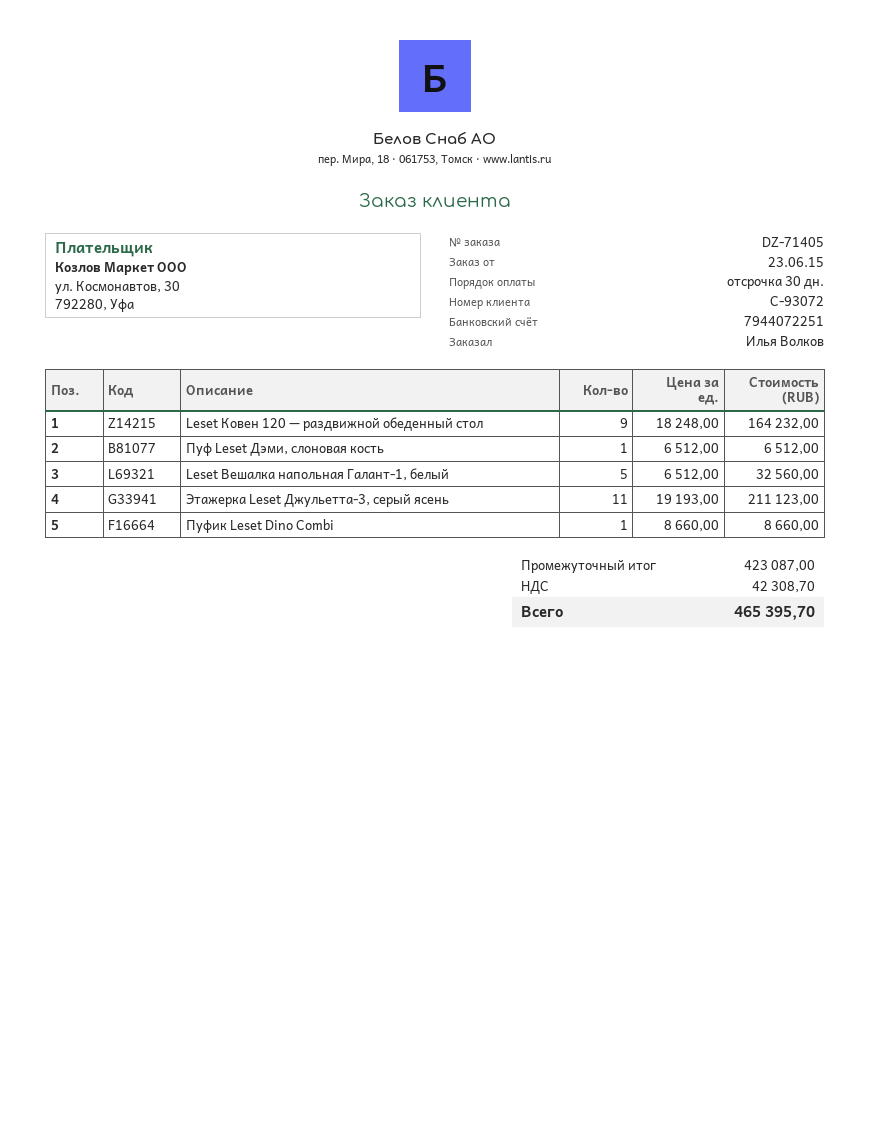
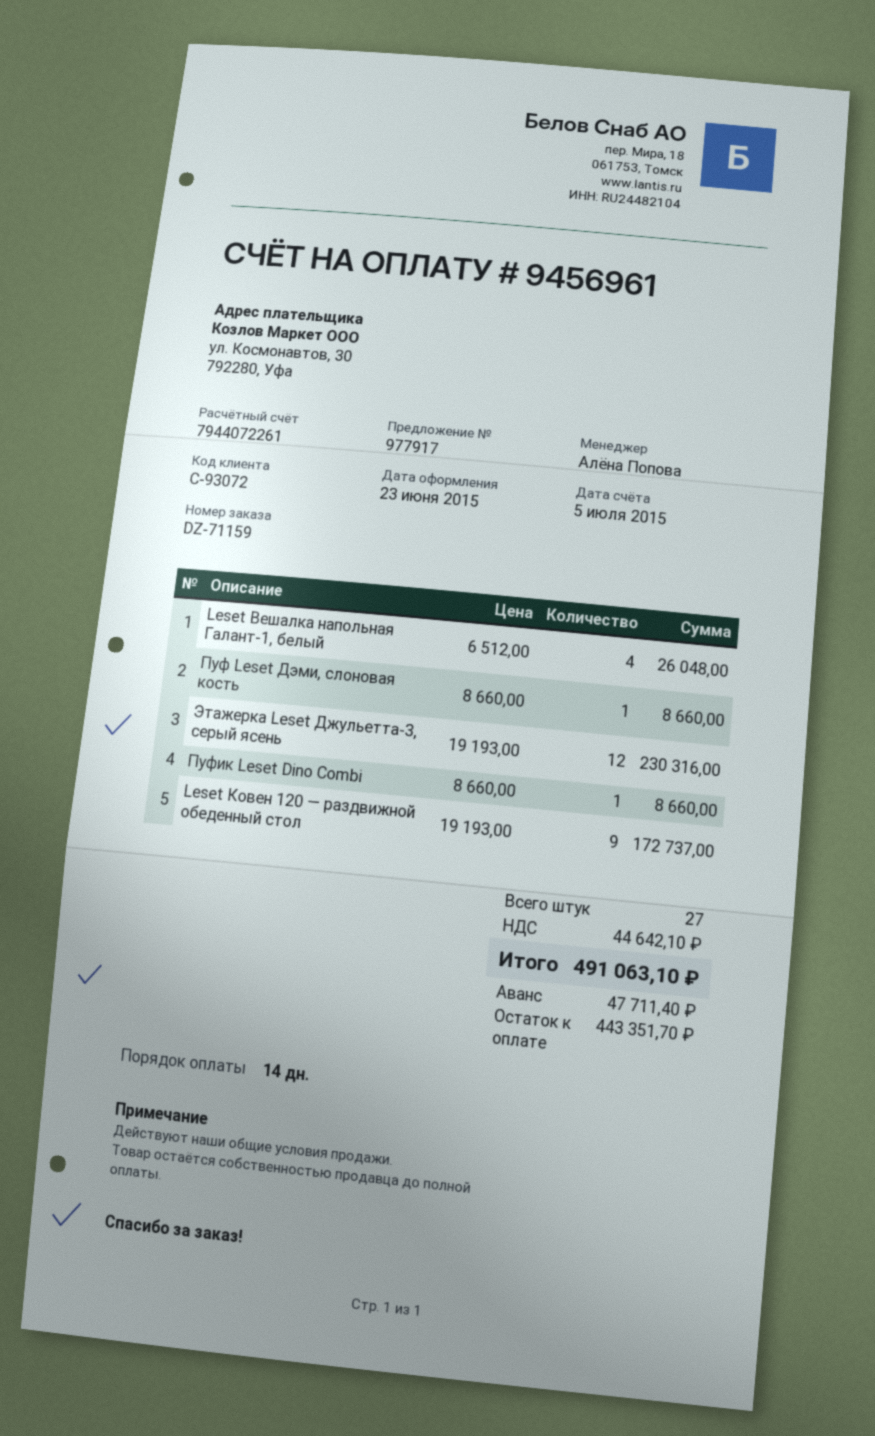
order number: DZ-71405 -> DZ-71159
payment terms: 30 days -> 14 days
bank account: 7944072251 -> 7944072261
Leset Ковен 120 — раздвижной обеденный стол: 9 x 18248.00 = 164232.00 -> 9 x 19193.00 = 172737.00
Пуф Leset Дэми, слоновая кость: 1 x 6512.00 = 6512.00 -> 1 x 8660.00 = 8660.00
Leset Вешалка напольная Галант-1, белый: 5 x 6512.00 = 32560.00 -> 4 x 6512.00 = 26048.00
Этажерка Leset Джульетта-3, серый ясень: 11 x 19193.00 = 211123.00 -> 12 x 19193.00 = 230316.00
tax: 42308.70 -> 44642.10
total: 465395.70 -> 491063.10

